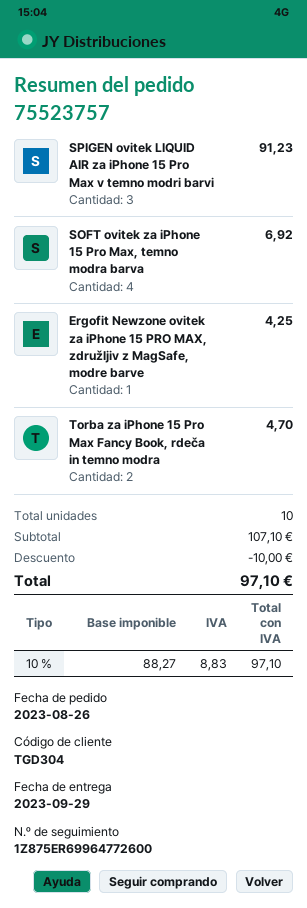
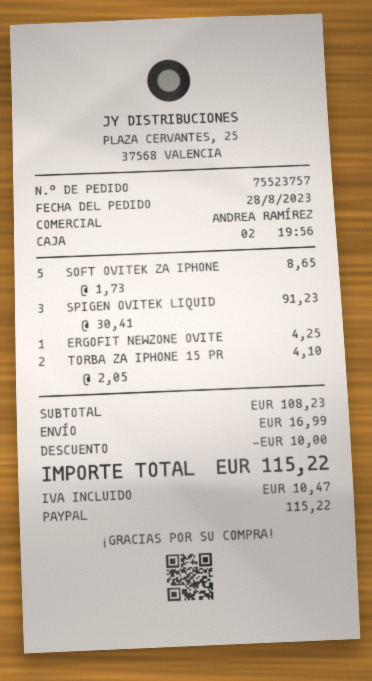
order date: 2023-08-26 -> 2023-08-28
SOFT ovitek za iPhone 15 Pro Max, temno modra barva: 4 for 6.92 -> 5 for 8.65
Torba za iPhone 15 Pro Max Fancy Book, rdeča in temno modra: 2 for 4.70 -> 2 for 4.10
subtotal: 107.10 -> 108.23
shipping: none -> 16.99
tax: 8.83 -> 10.47
total: 97.10 -> 115.22

